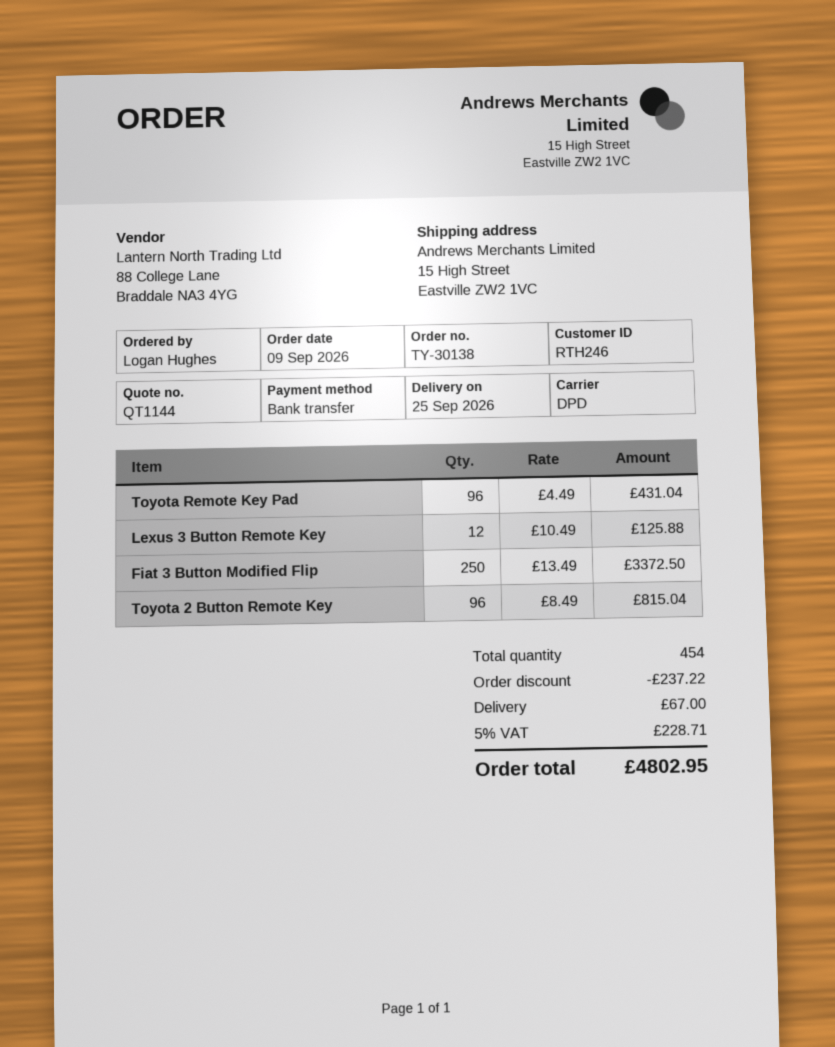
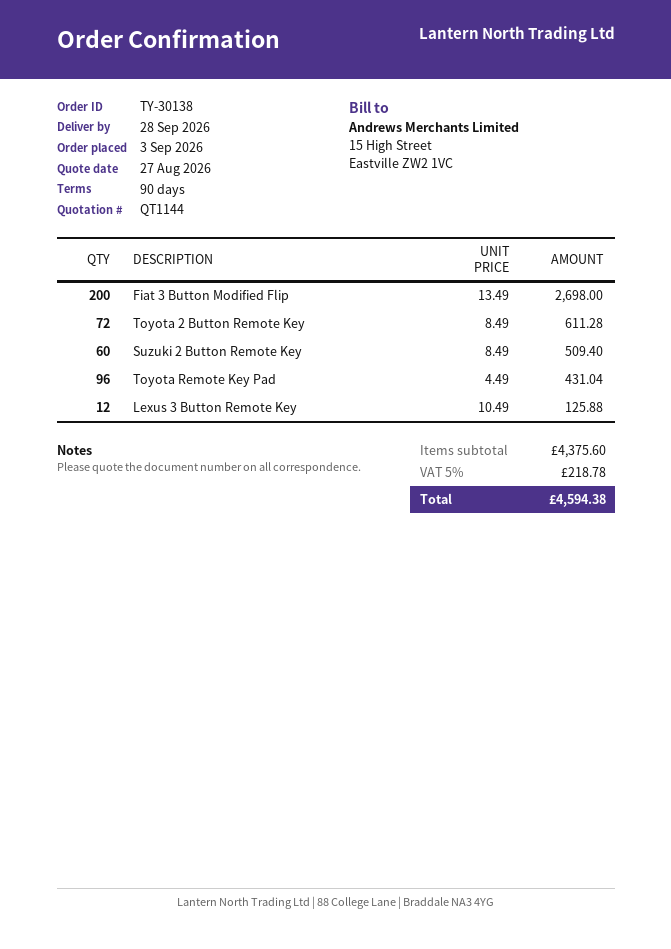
order date: 2026-09-09 -> 2026-09-03
delivery date: 2026-09-25 -> 2026-09-28
Fiat 3 Button Modified Flip: 250 x 13.49 = 3372.50 -> 200 x 13.49 = 2698.00
Toyota 2 Button Remote Key: 96 x 8.49 = 815.04 -> 72 x 8.49 = 611.28
Suzuki 2 Button Remote Key: none -> 60 x 8.49 = 509.40
discount: 237.22 -> none
shipping: 67.00 -> none
tax: 5% = 228.71 -> 5% = 218.78
total: 4802.95 -> 4594.38

